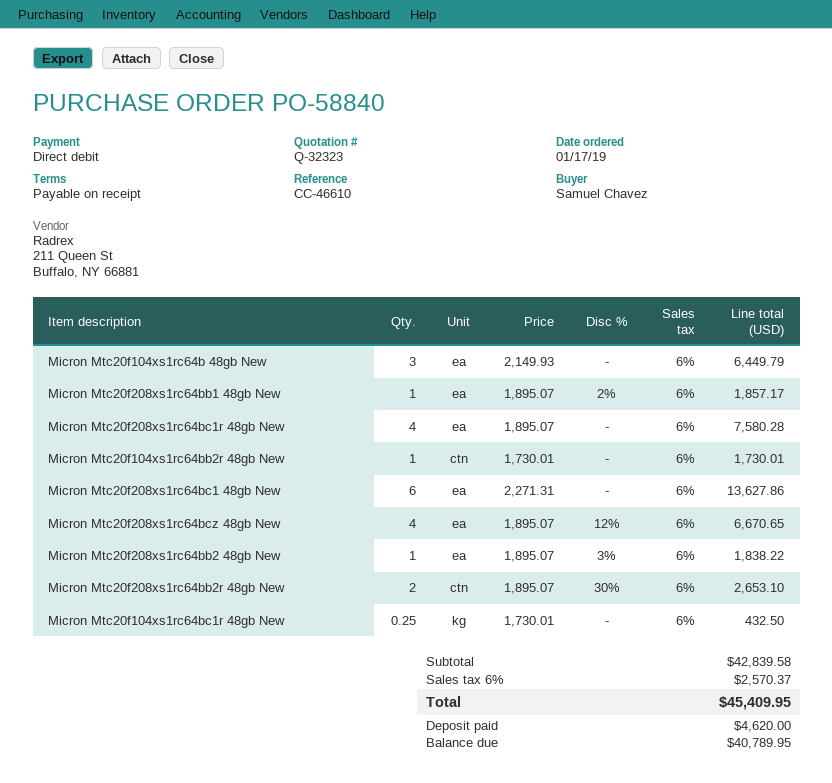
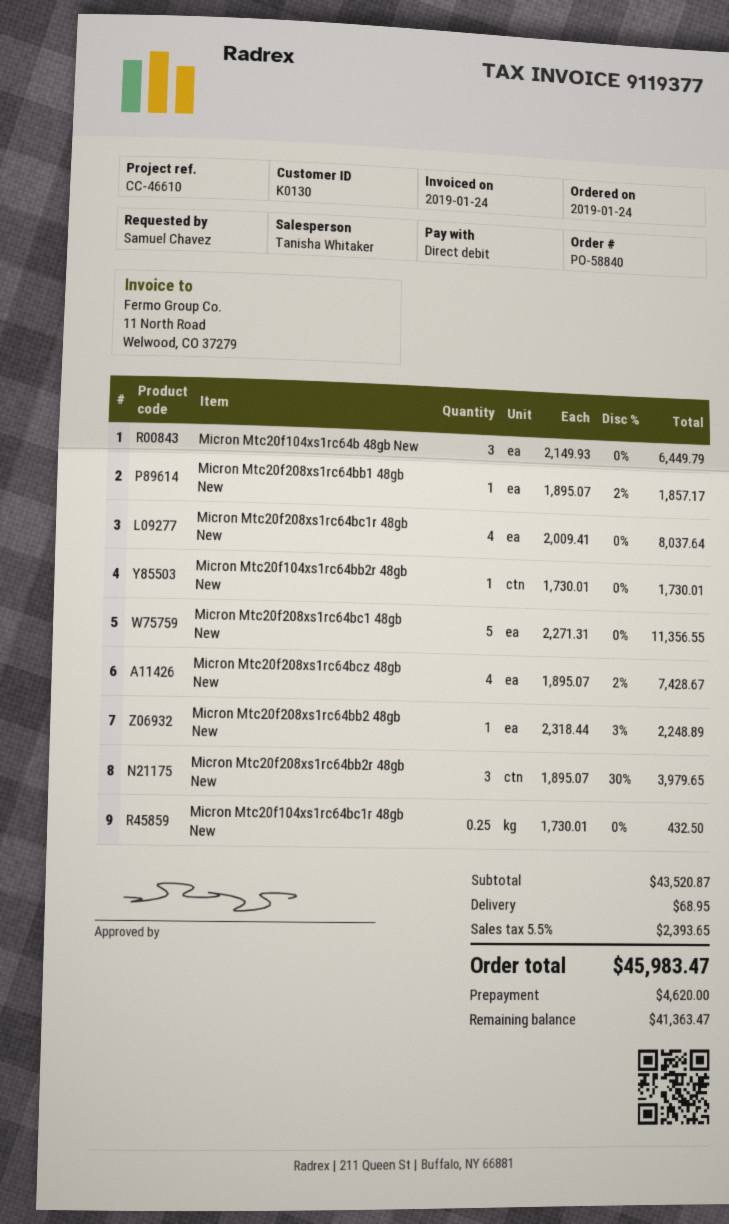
order date: 2019-01-17 -> 2019-01-24
Micron Mtc20f208xs1rc64bc1r 48gb New: 4 x 1895.07 = 7580.28 -> 4 x 2009.41 = 8037.64
Micron Mtc20f208xs1rc64bc1 48gb New: 6 x 2271.31 = 13627.86 -> 5 x 2271.31 = 11356.55
Micron Mtc20f208xs1rc64bcz 48gb New: 4 x 1895.07 - 12% = 6670.65 -> 4 x 1895.07 - 2% = 7428.67
Micron Mtc20f208xs1rc64bb2 48gb New: 1 x 1895.07 - 3% = 1838.22 -> 1 x 2318.44 - 3% = 2248.89
Micron Mtc20f208xs1rc64bb2r 48gb New: 2 x 1895.07 - 30% = 2653.10 -> 3 x 1895.07 - 30% = 3979.65
subtotal: 42839.58 -> 43520.87
shipping: none -> 68.95
tax: 6% = 2570.37 -> 5.5% = 2393.65
total: 45409.95 -> 45983.47
balance: 40789.95 -> 41363.47

